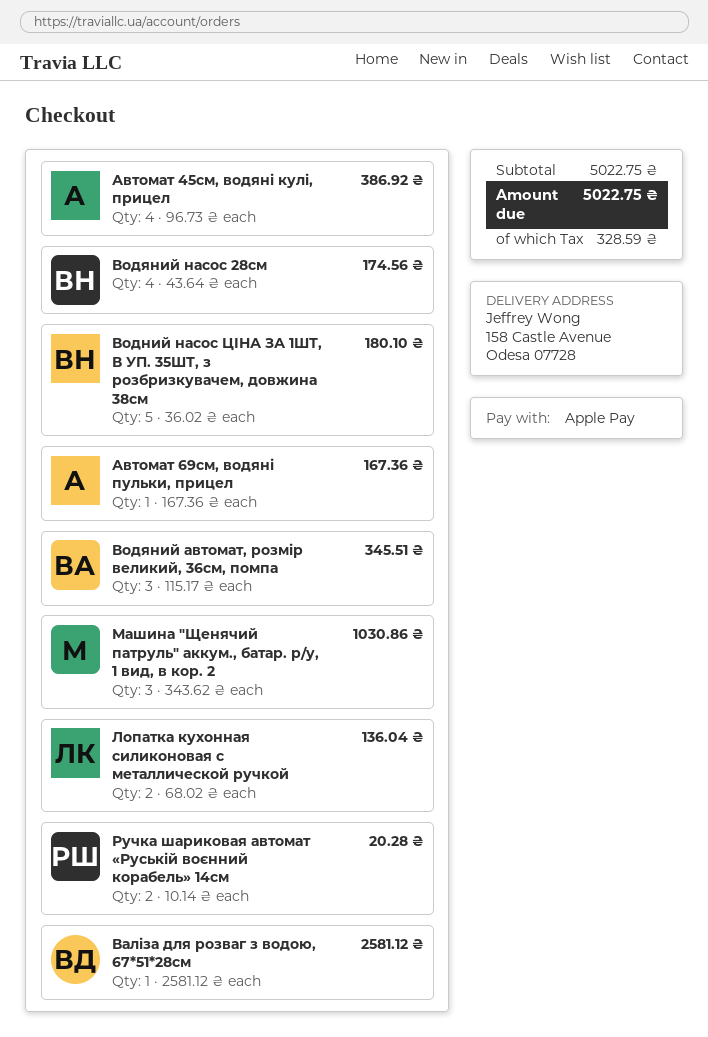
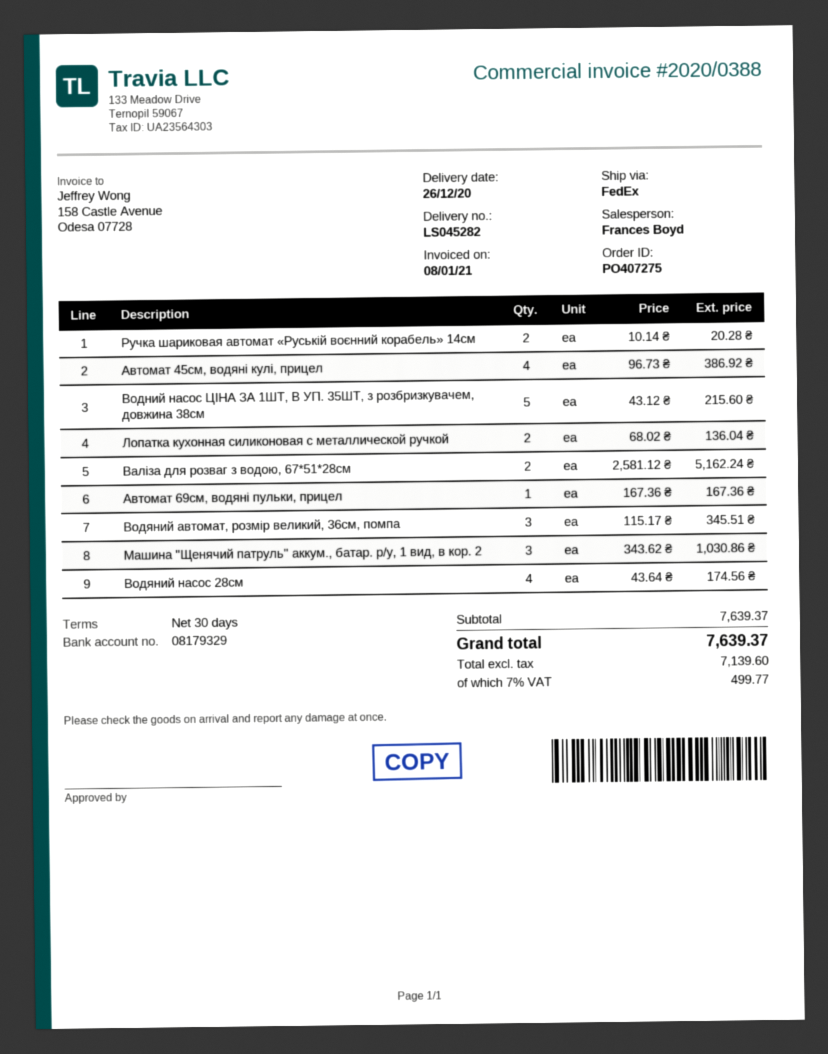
Водний насос ЦІНА ЗА 1ШТ, В УП. 35ШТ, з розбризкувачем, довжина 38см: 5 x 36.02 = 180.10 -> 5 x 43.12 = 215.60
Валіза для розваг з водою, 67*51*28см: 1 x 2581.12 = 2581.12 -> 2 x 2581.12 = 5162.24
subtotal: 5022.75 -> 7639.37
tax: 328.59 -> 499.77
total: 5022.75 -> 7639.37

